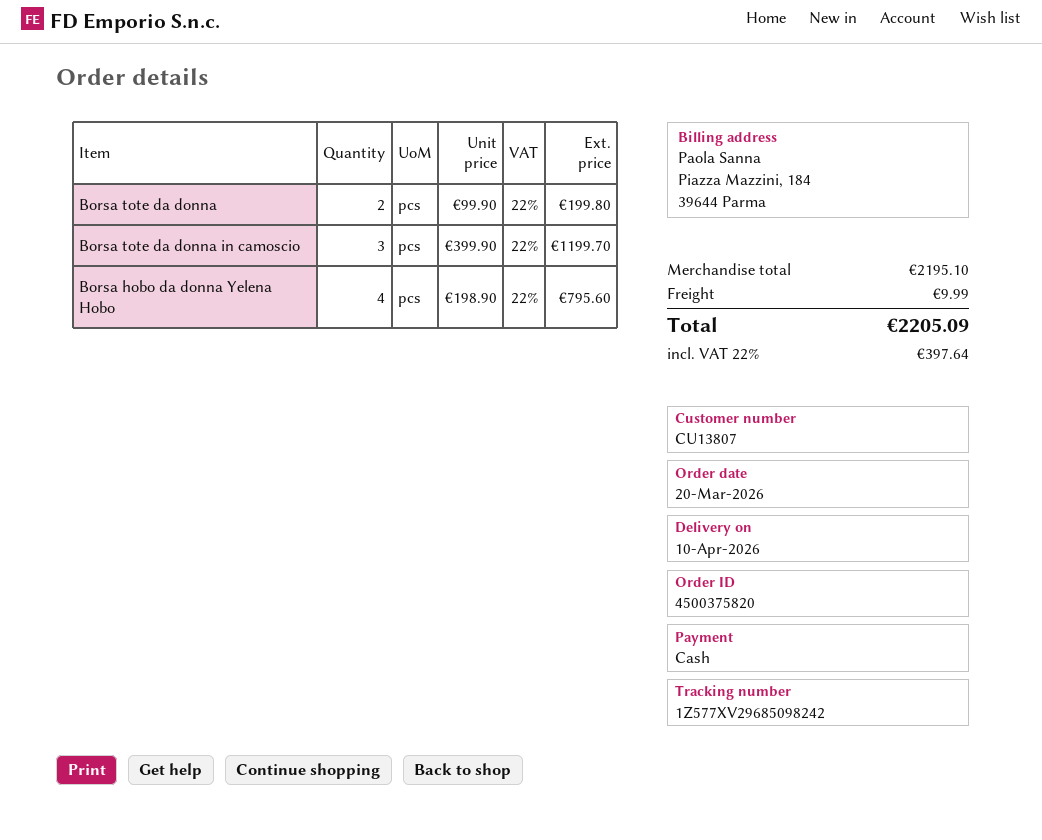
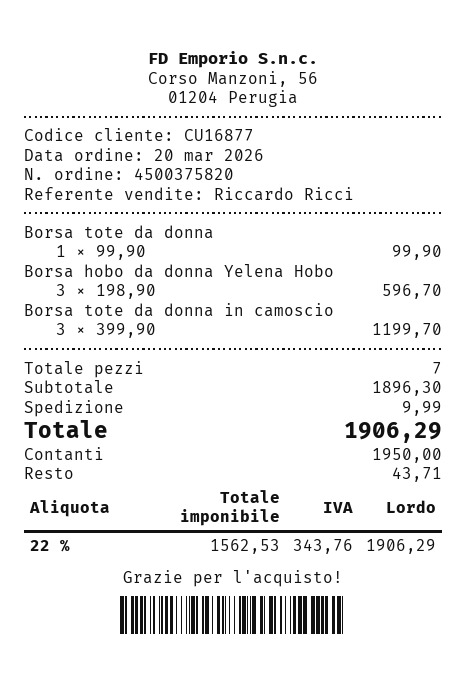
customer number: CU13807 -> CU16877
Borsa tote da donna: 2 x 99.90 = 199.80 -> 1 x 99.90 = 99.90
Borsa hobo da donna Yelena Hobo: 4 x 198.90 = 795.60 -> 3 x 198.90 = 596.70
subtotal: 2195.10 -> 1896.30
tax: 22% = 397.64 -> 22% = 343.76
total: 2205.09 -> 1906.29

